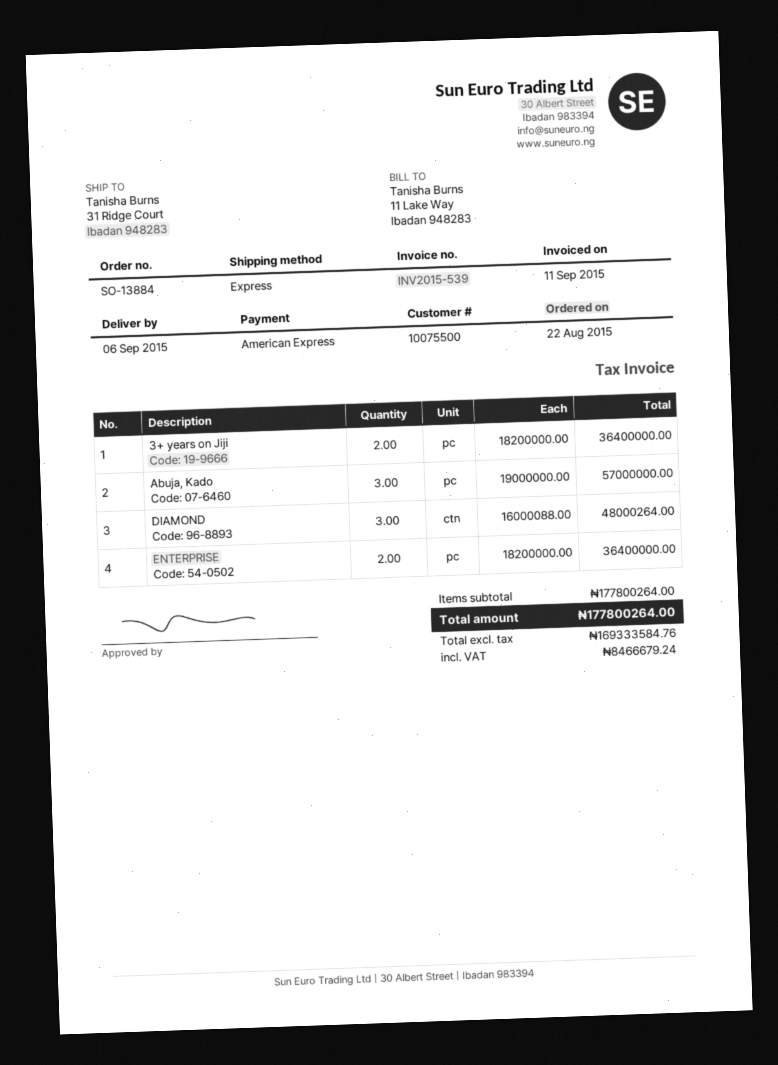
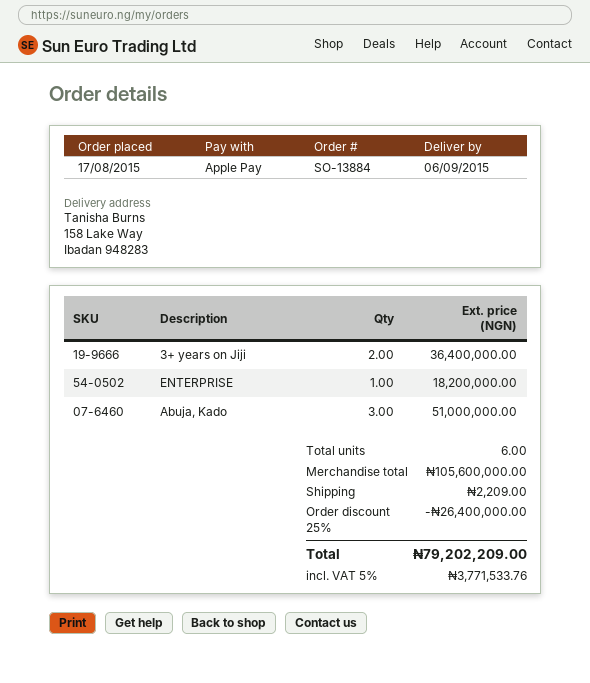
order date: 2015-08-22 -> 2015-08-17
payment method: American Express -> Apple Pay
ship to: 31 Ridge Court, Ibadan 948283 -> 158 Lake Way, Ibadan 948283
Abuja, Kado: 3 for 57000000.00 -> 3 for 51000000.00
DIAMOND: 3 for 48000264.00 -> none
ENTERPRISE: 2 for 36400000.00 -> 1 for 18200000.00
subtotal: 177800264.00 -> 105600000.00
discount: none -> 25% = 26400000.00
shipping: none -> 2209.00
tax: 8466679.24 -> 3771533.76
total: 177800264.00 -> 79202209.00

